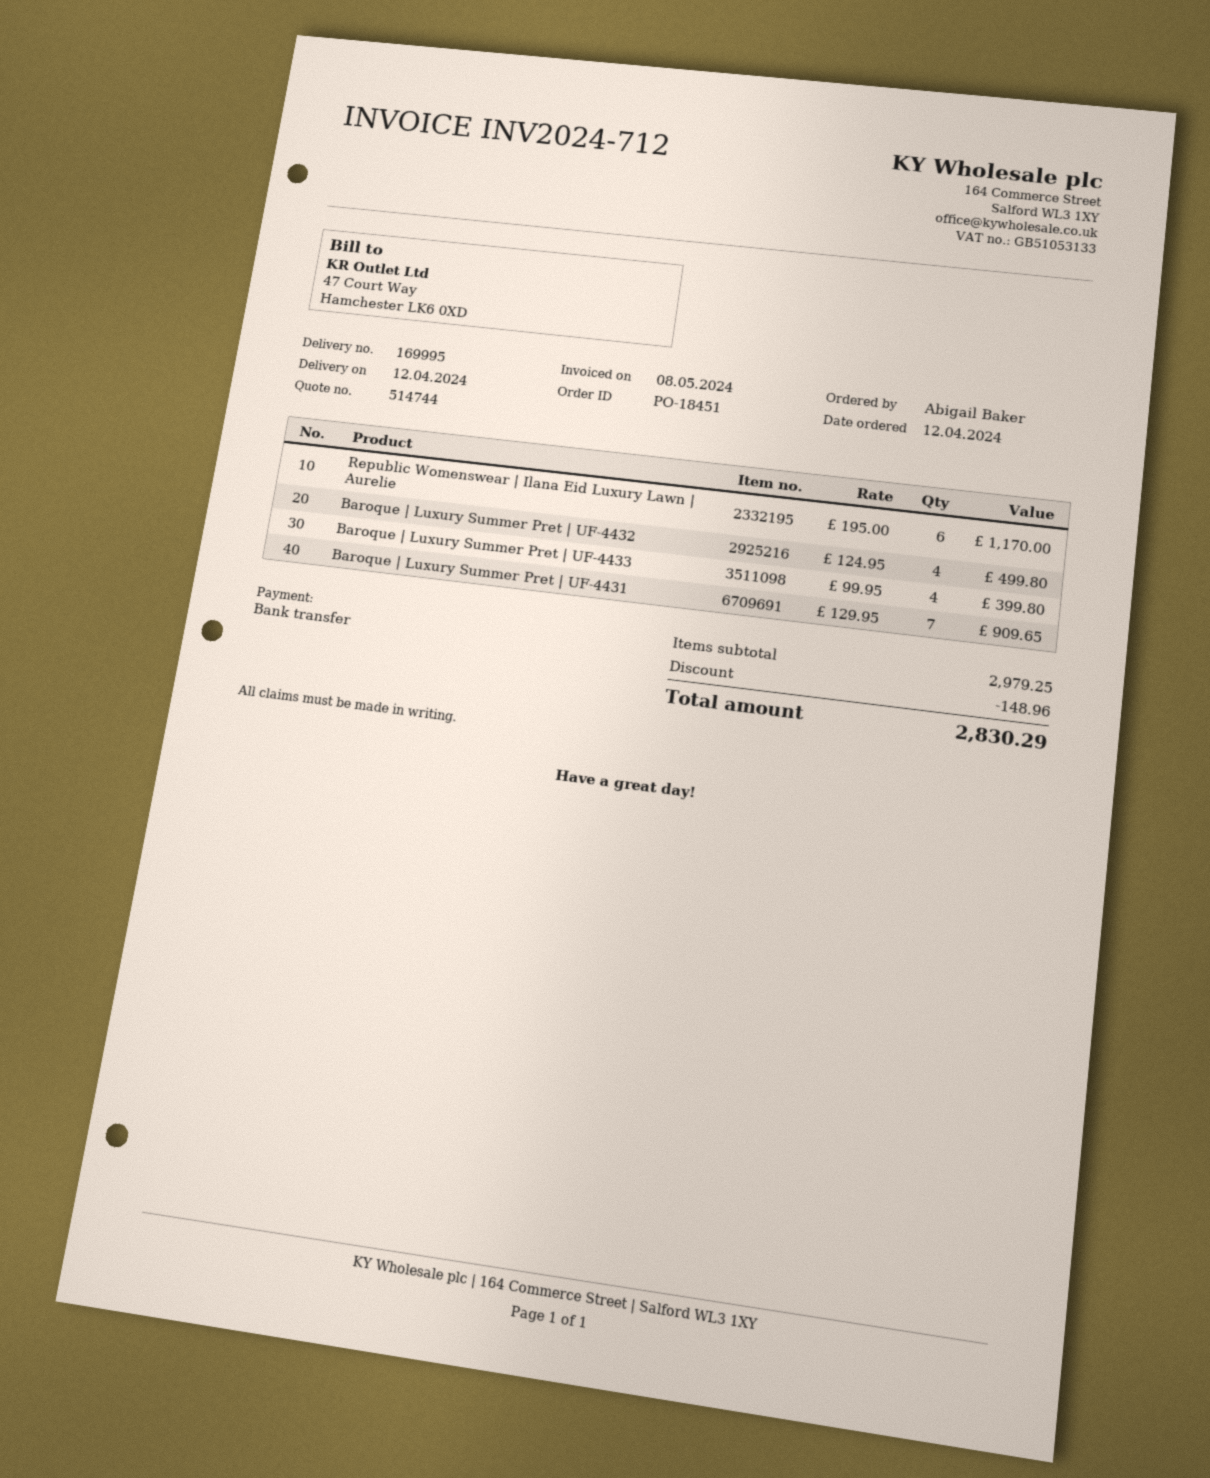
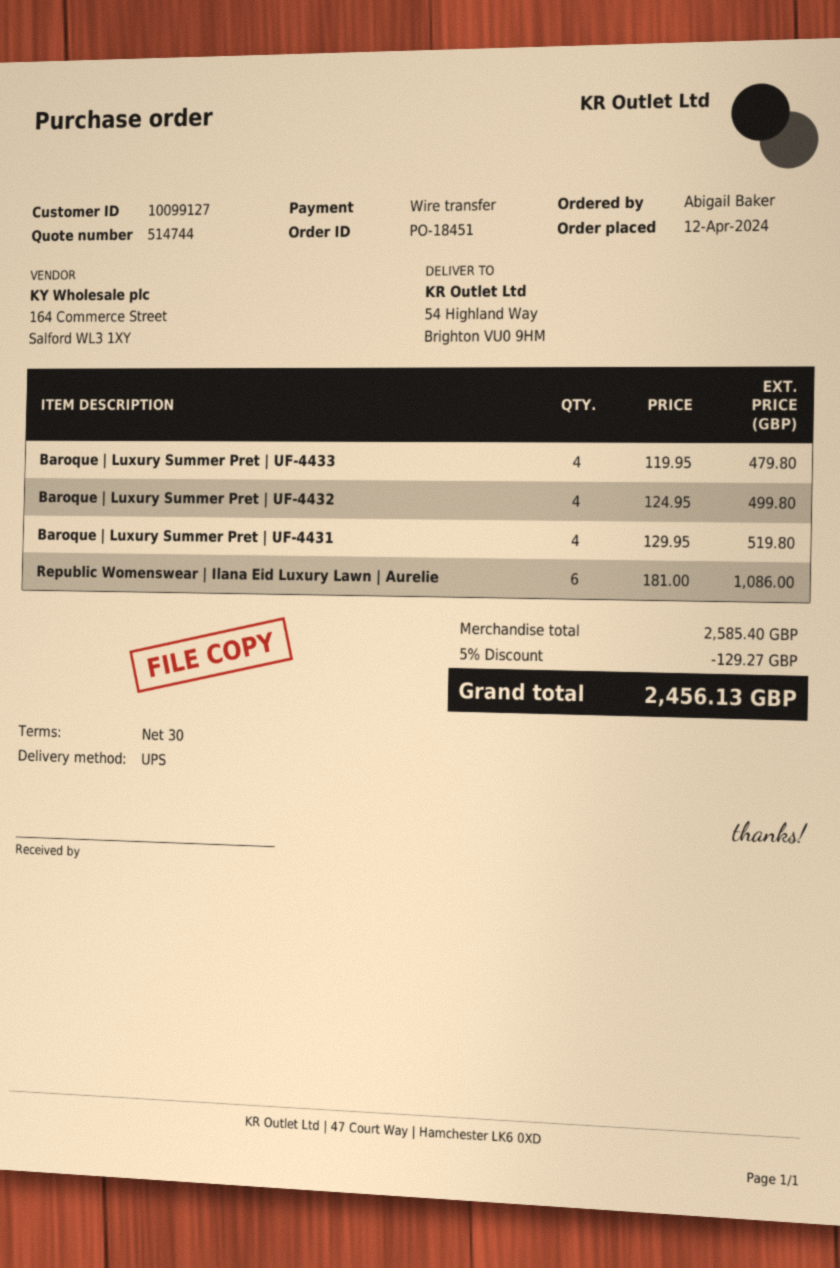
Republic Womenswear | Ilana Eid Luxury Lawn | Aurelie: 6 x 195.00 = 1170.00 -> 6 x 181.00 = 1086.00
Baroque | Luxury Summer Pret | UF-4433: 4 x 99.95 = 399.80 -> 4 x 119.95 = 479.80
Baroque | Luxury Summer Pret | UF-4431: 7 x 129.95 = 909.65 -> 4 x 129.95 = 519.80
subtotal: 2979.25 -> 2585.40
discount: 148.96 -> 129.27
total: 2830.29 -> 2456.13

